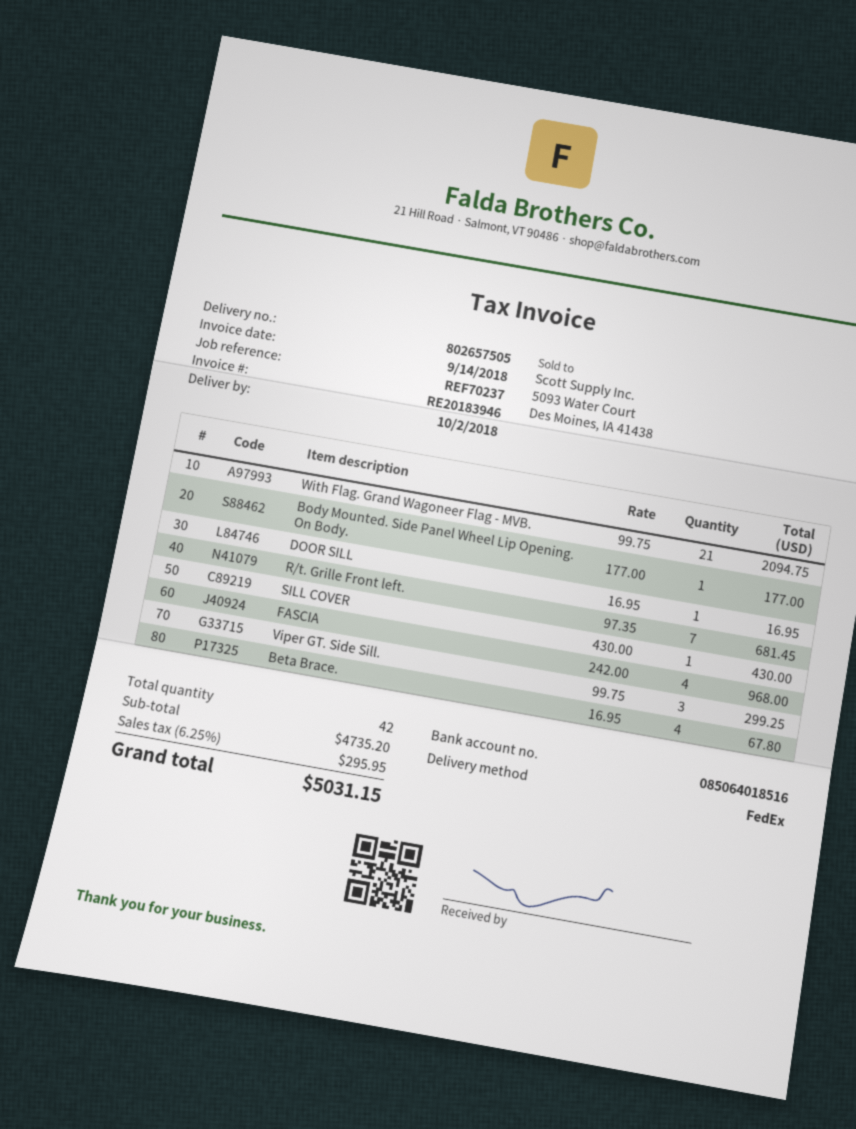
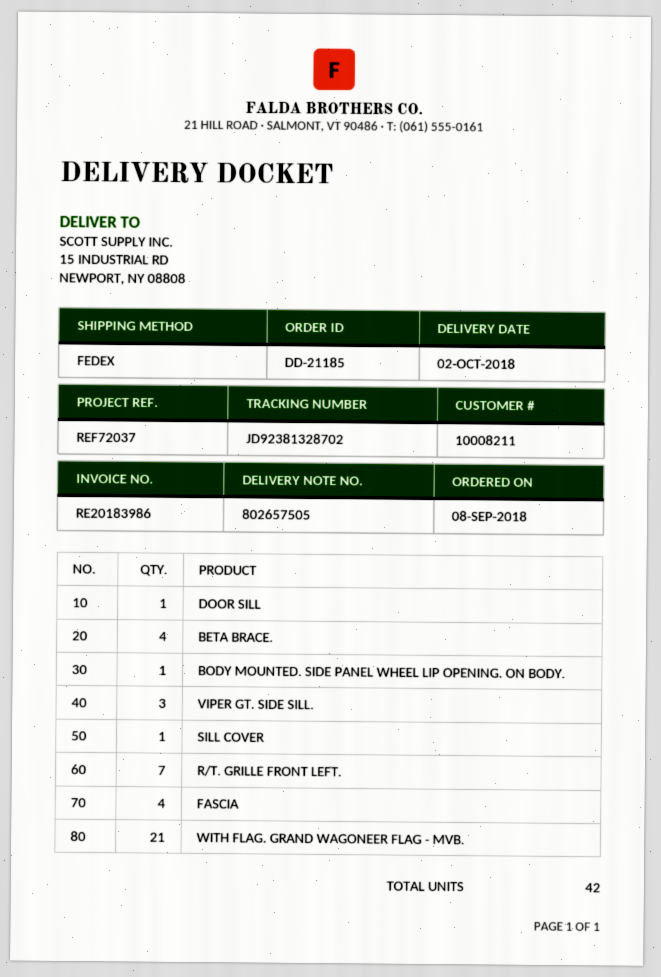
invoice number: RE20183946 -> RE20183986
reference: REF70237 -> REF72037

